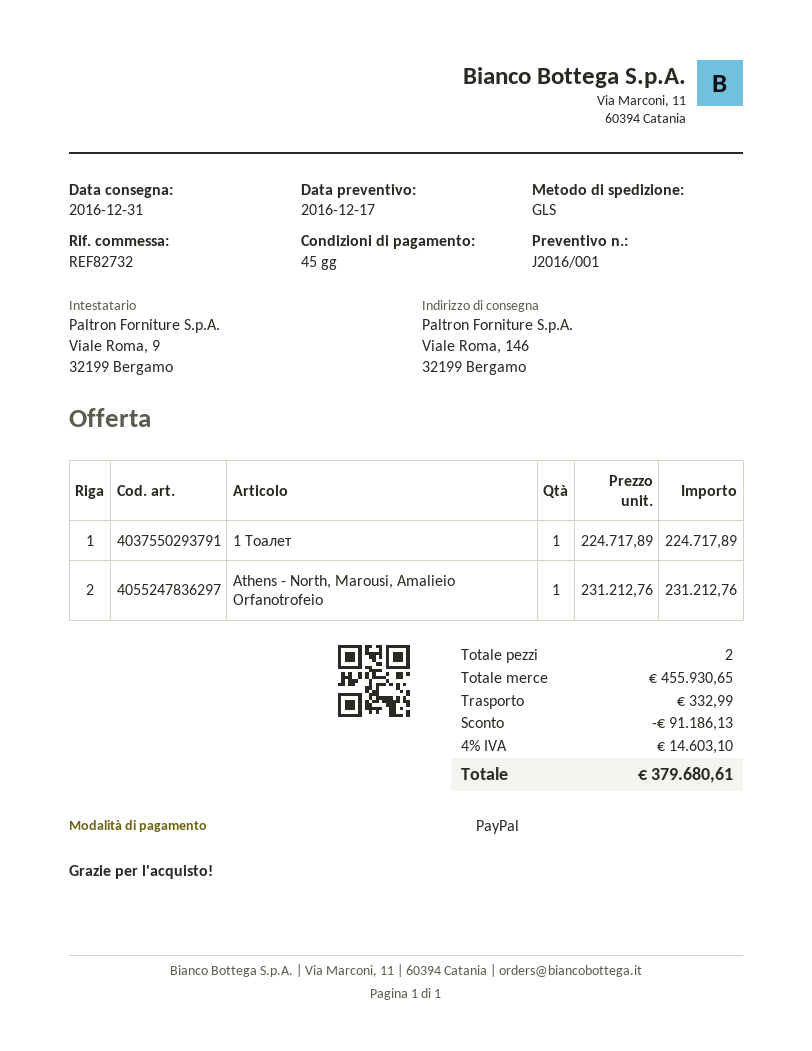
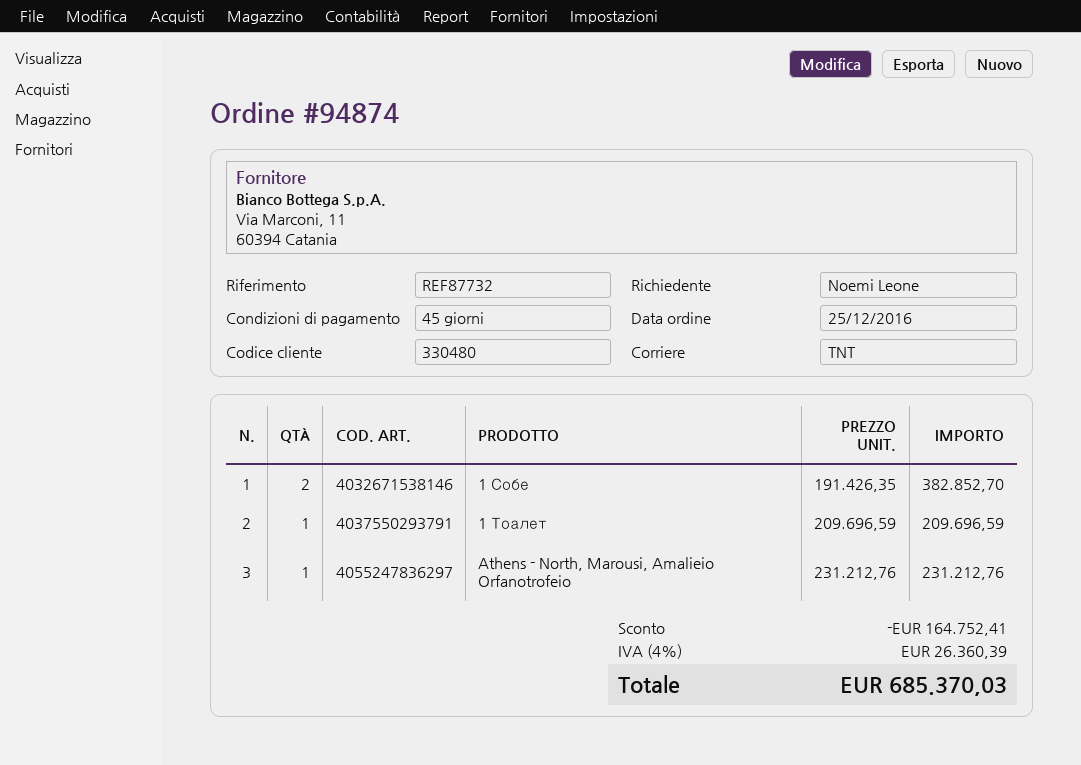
reference: REF82732 -> REF87732
shipping method: GLS -> TNT
1 Тоалет: 1 x 224717.89 = 224717.89 -> 1 x 209696.59 = 209696.59
1 Собе: none -> 2 x 191426.35 = 382852.70
discount: 91186.13 -> 164752.41
shipping: 332.99 -> none
tax: 4% = 14603.10 -> 4% = 26360.39
total: 379680.61 -> 685370.03

